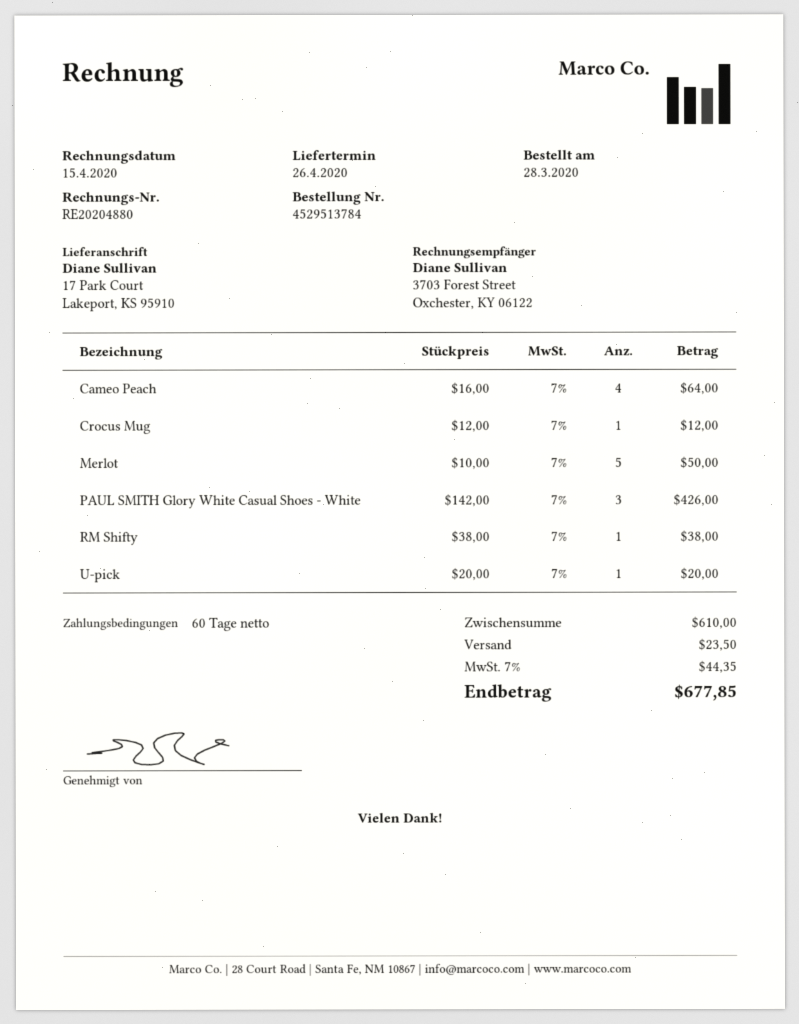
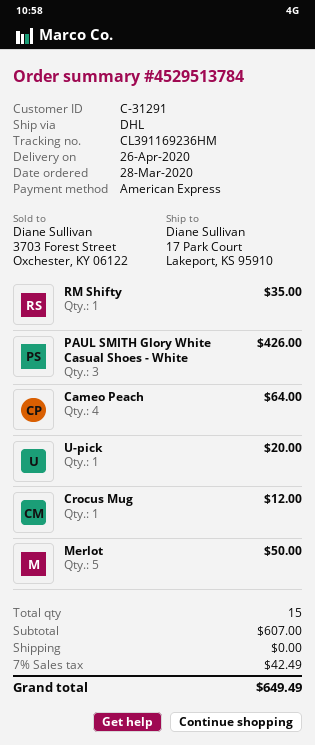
RM Shifty: 1 for 38.00 -> 1 for 35.00
subtotal: 610.00 -> 607.00
shipping: 23.50 -> 0.00
tax: 7% = 44.35 -> 7% = 42.49
total: 677.85 -> 649.49

